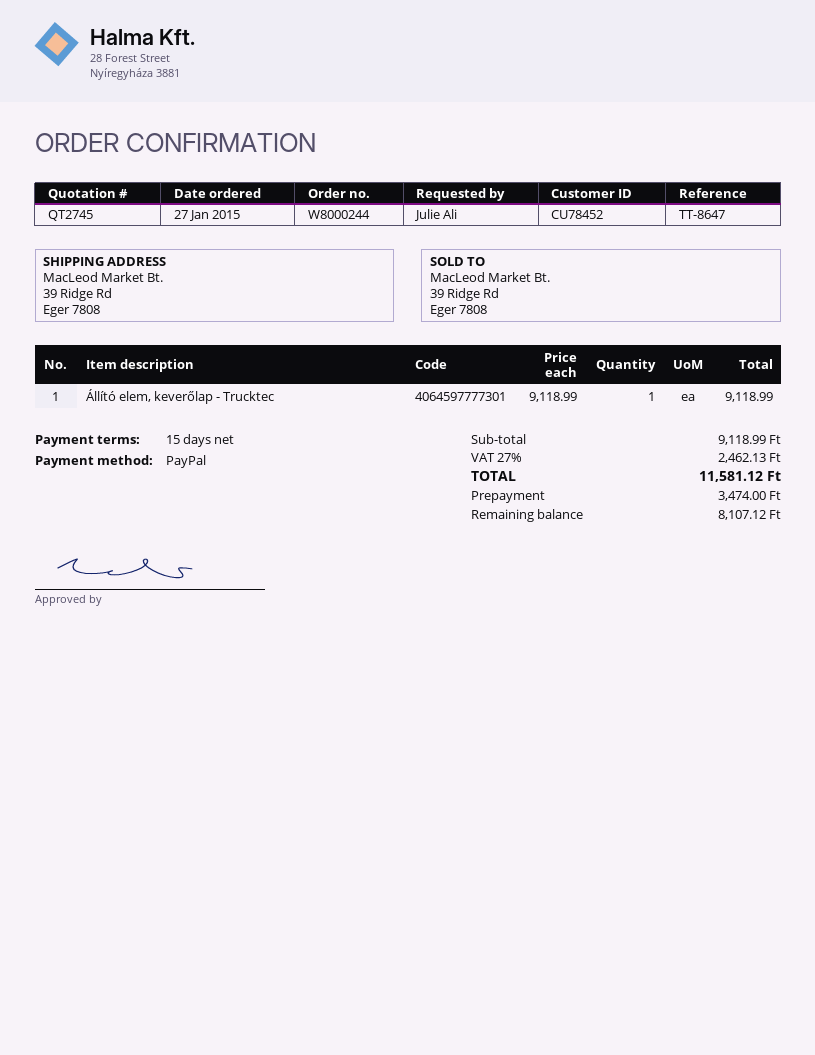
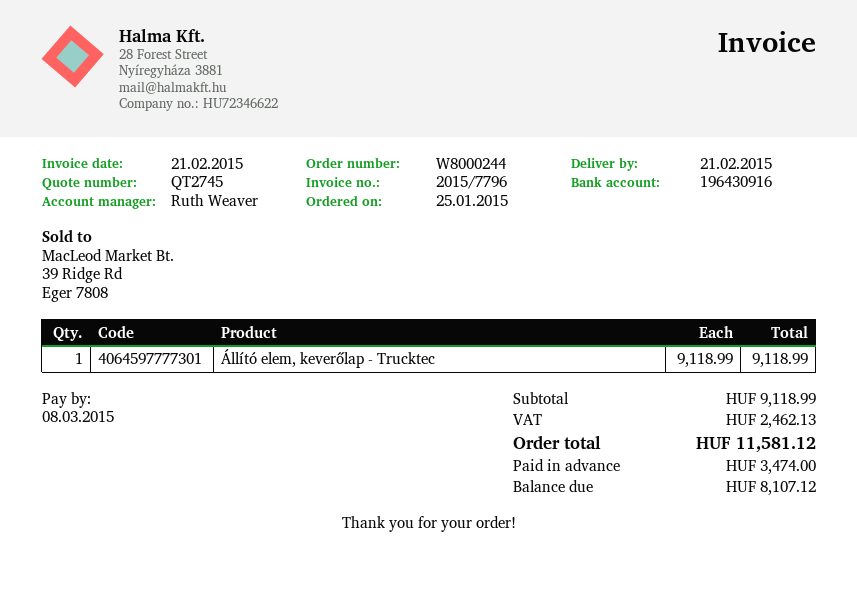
order date: 2015-01-27 -> 2015-01-25

